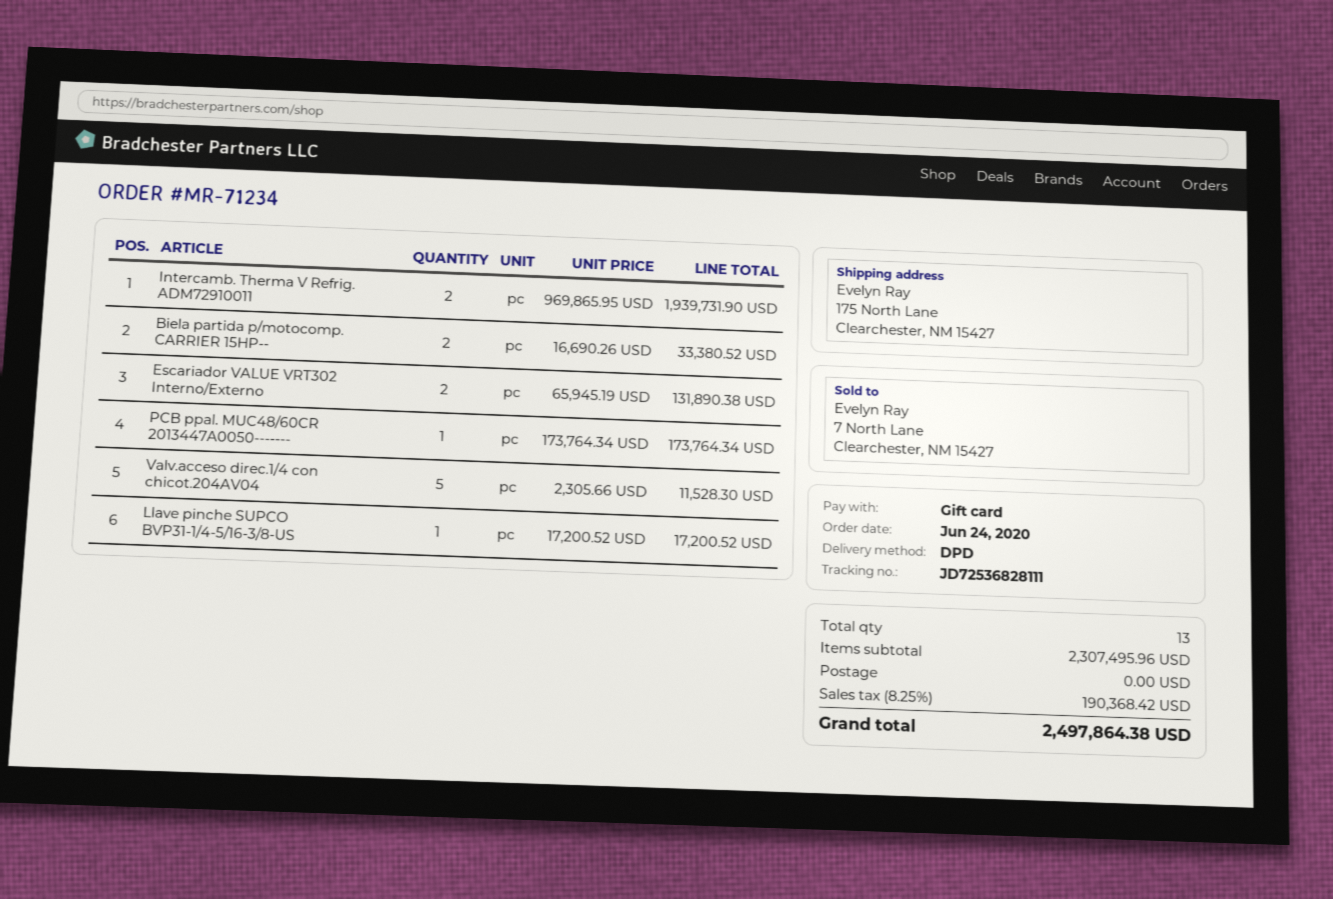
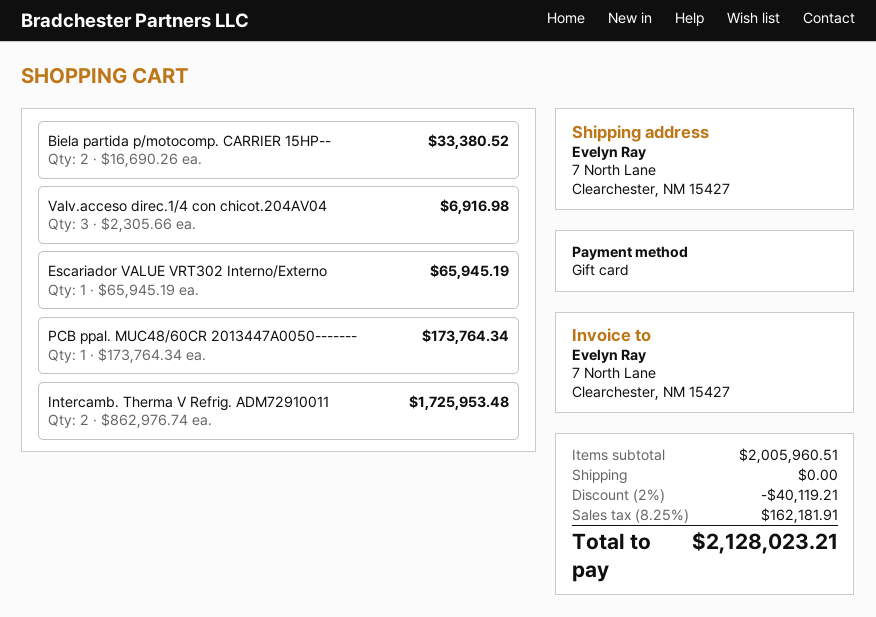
ship to: 175 North Lane, Clearchester, NM 15427 -> 7 North Lane, Clearchester, NM 15427
Intercamb. Therma V Refrig. ADM72910011: 2 x 969865.95 = 1939731.90 -> 2 x 862976.74 = 1725953.48
Escariador VALUE VRT302 Interno/Externo: 2 x 65945.19 = 131890.38 -> 1 x 65945.19 = 65945.19
Valv.acceso direc.1/4 con chicot.204AV04: 5 x 2305.66 = 11528.30 -> 3 x 2305.66 = 6916.98
Llave pinche SUPCO BVP31-1/4-5/16-3/8-US: 1 x 17200.52 = 17200.52 -> none
subtotal: 2307495.96 -> 2005960.51
discount: none -> 2% = 40119.21
tax: 8.25% = 190368.42 -> 8.25% = 162181.91
total: 2497864.38 -> 2128023.21

